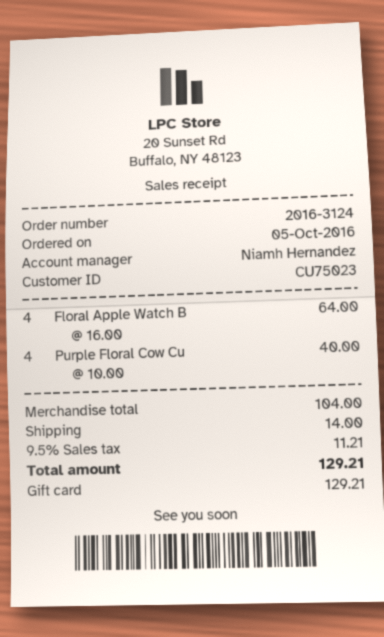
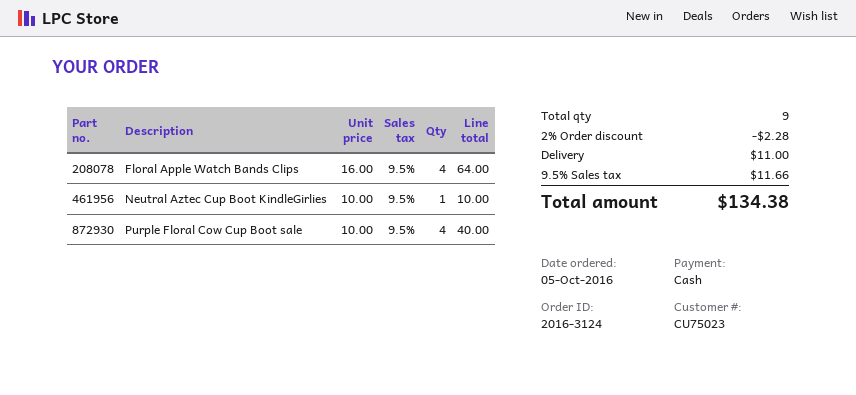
payment method: gift card -> cash
Neutral Aztec Cup Boot KindleGirlies: none -> 1 x 10.00 = 10.00
discount: none -> 2% = 2.28
shipping: 14.00 -> 11.00
tax: 9.5% = 11.21 -> 9.5% = 11.66
total: 129.21 -> 134.38

